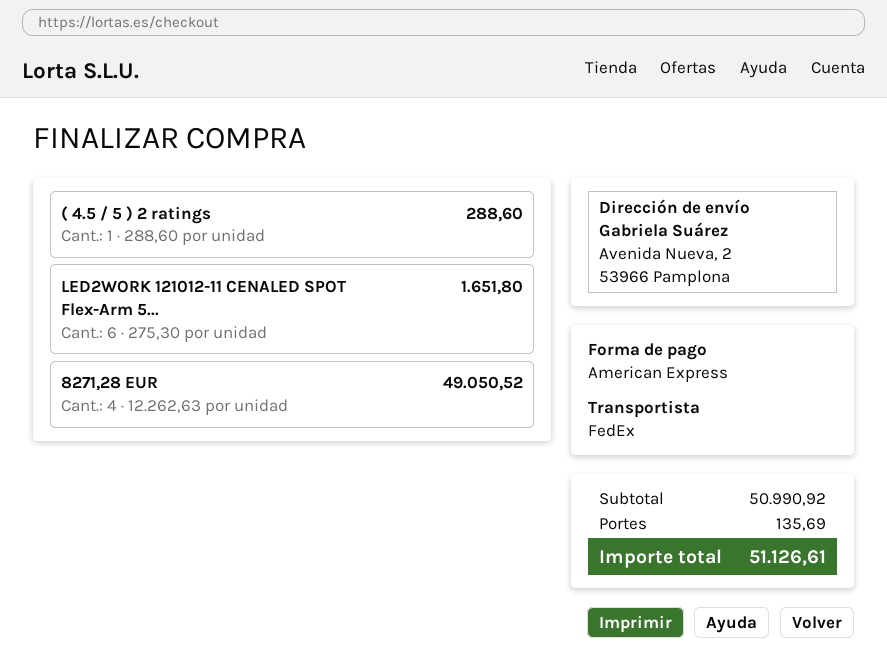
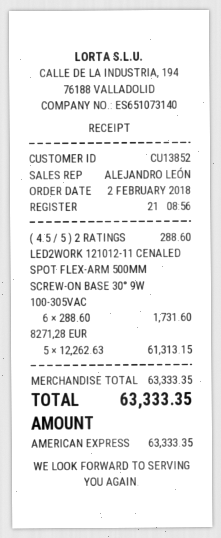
LED2WORK 121012-11 CENALED SPOT Flex-Arm 5...: 6 x 275.30 = 1651.80 -> 6 x 288.60 = 1731.60
8271,28 EUR: 4 x 12262.63 = 49050.52 -> 5 x 12262.63 = 61313.15
subtotal: 50990.92 -> 63333.35
shipping: 135.69 -> none
total: 51126.61 -> 63333.35

